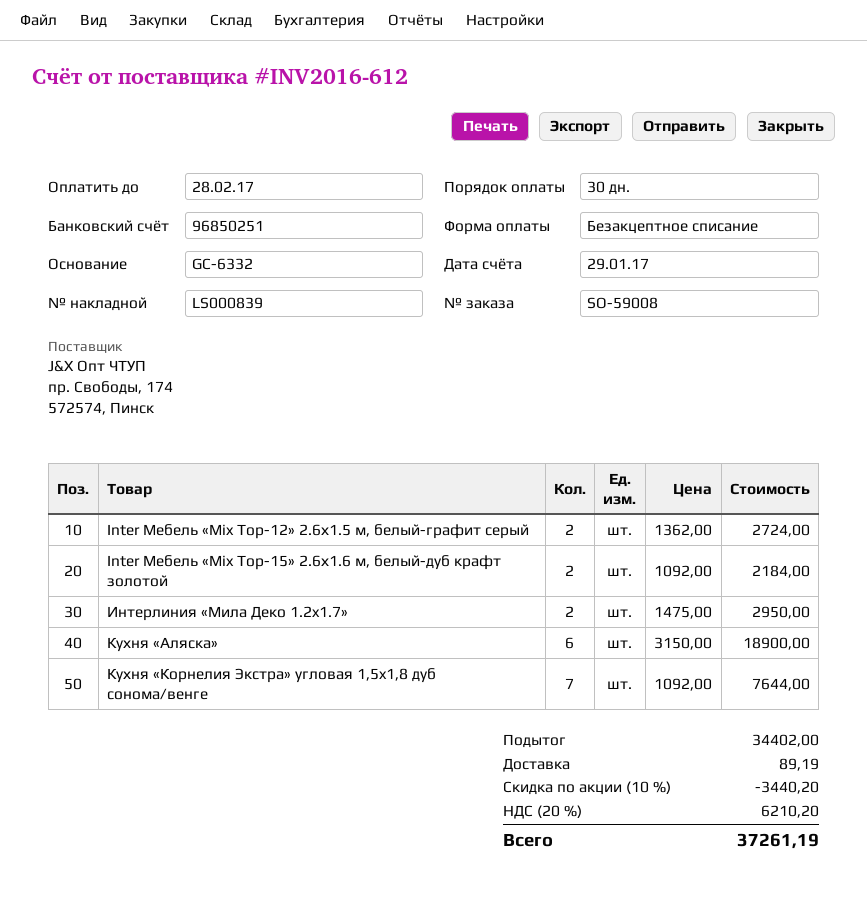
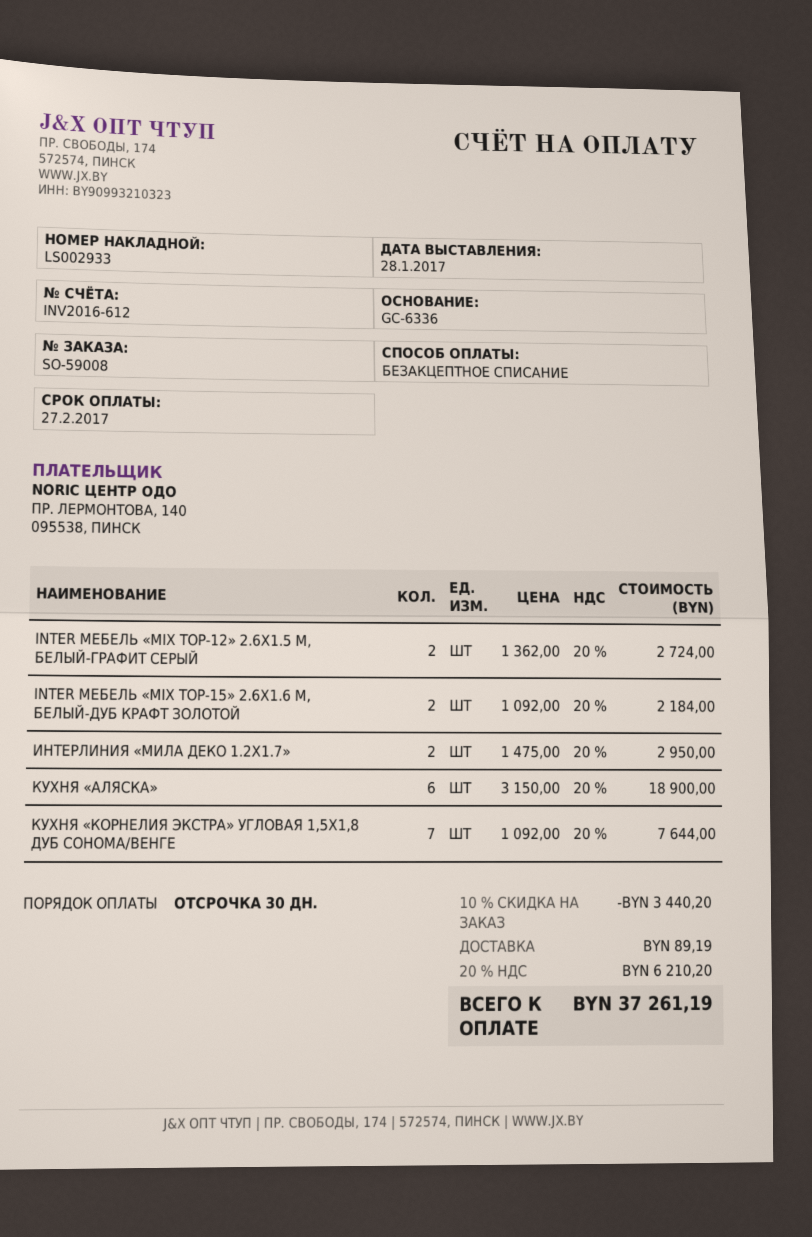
delivery note number: LS000839 -> LS002933
invoice date: 2017-01-29 -> 2017-01-28
due date: 2017-02-28 -> 2017-02-27
reference: GC-6332 -> GC-6336

